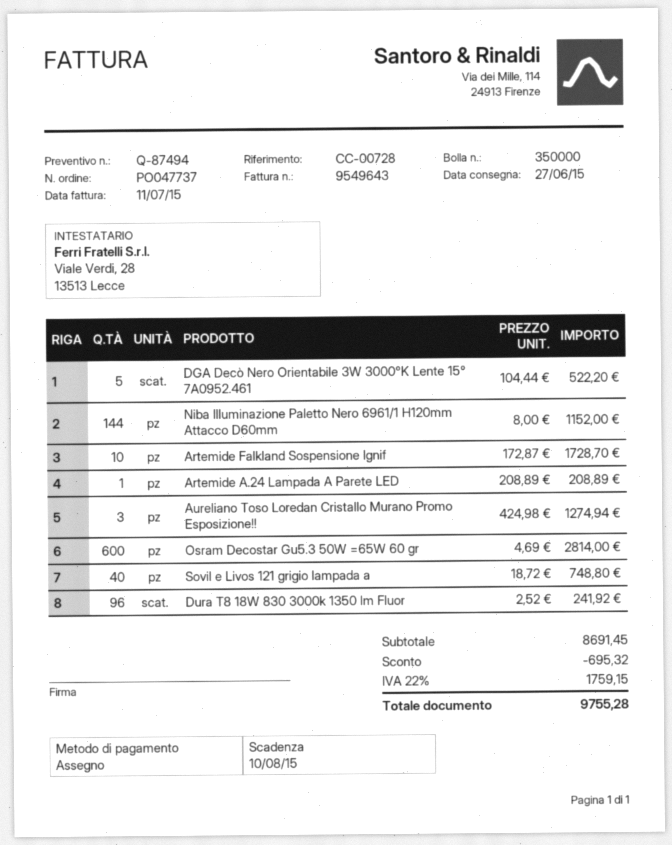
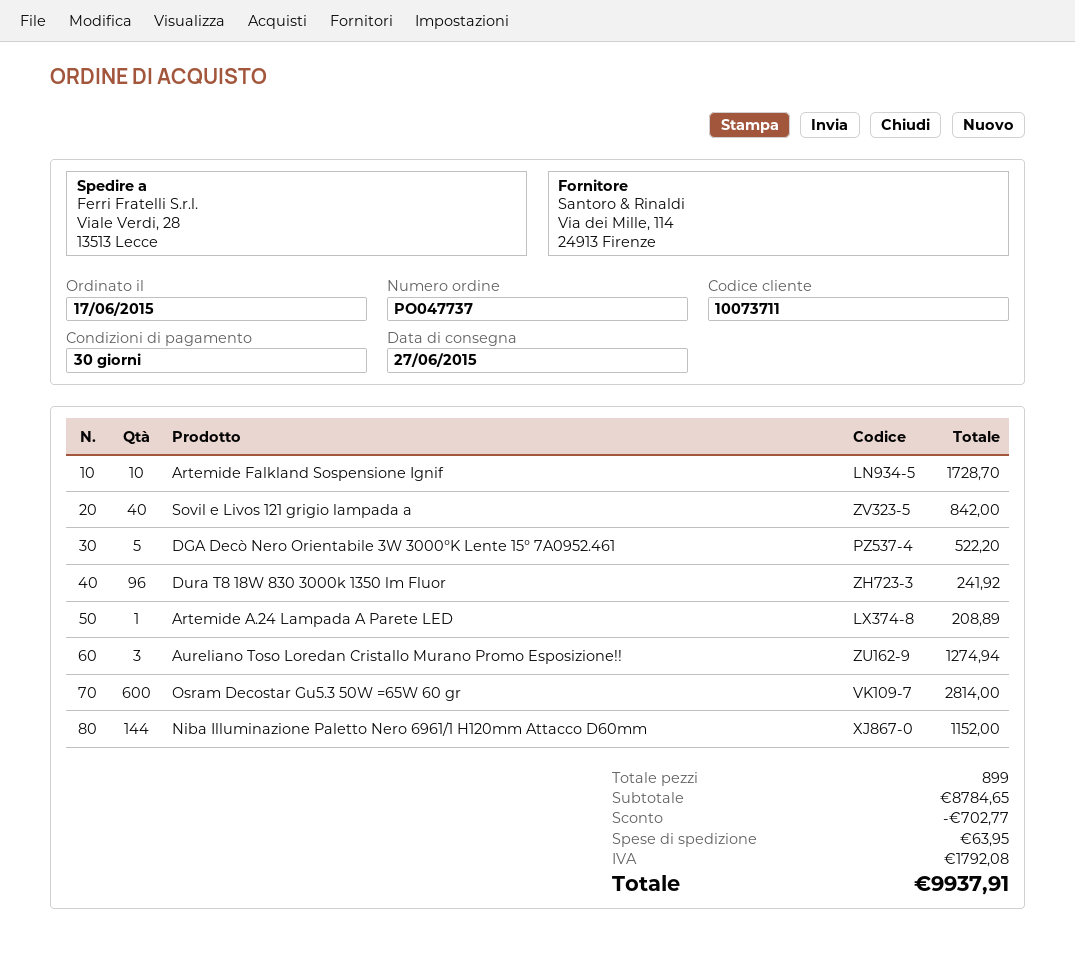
Sovil e Livos 121 grigio lampada a: 40 for 748.80 -> 40 for 842.00
subtotal: 8691.45 -> 8784.65
discount: 695.32 -> 702.77
shipping: none -> 63.95
tax: 1759.15 -> 1792.08
total: 9755.28 -> 9937.91

